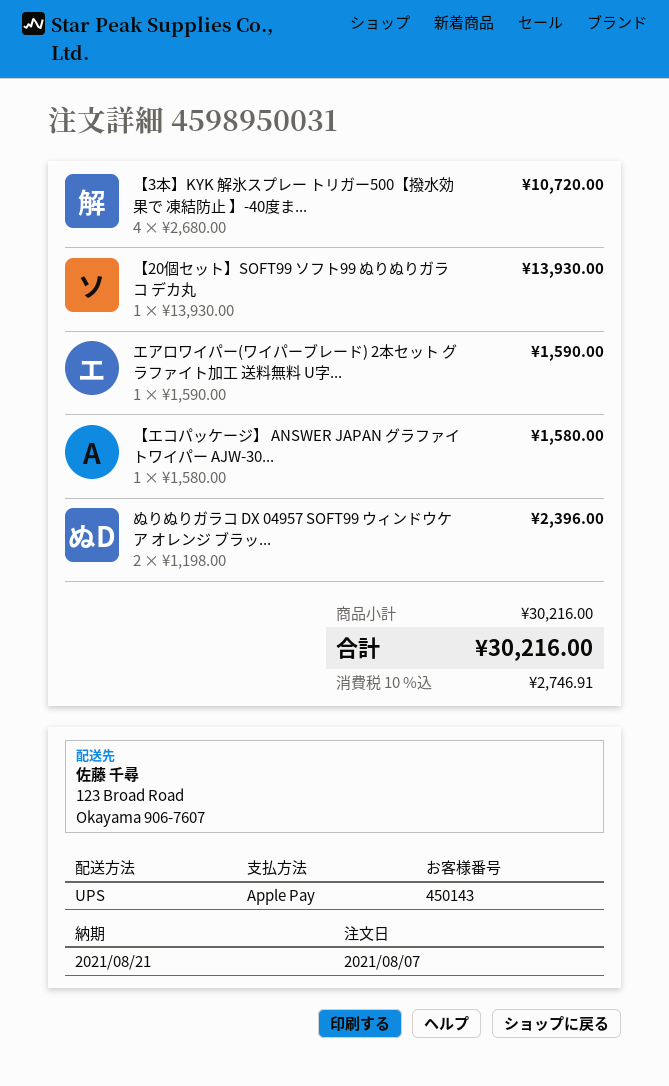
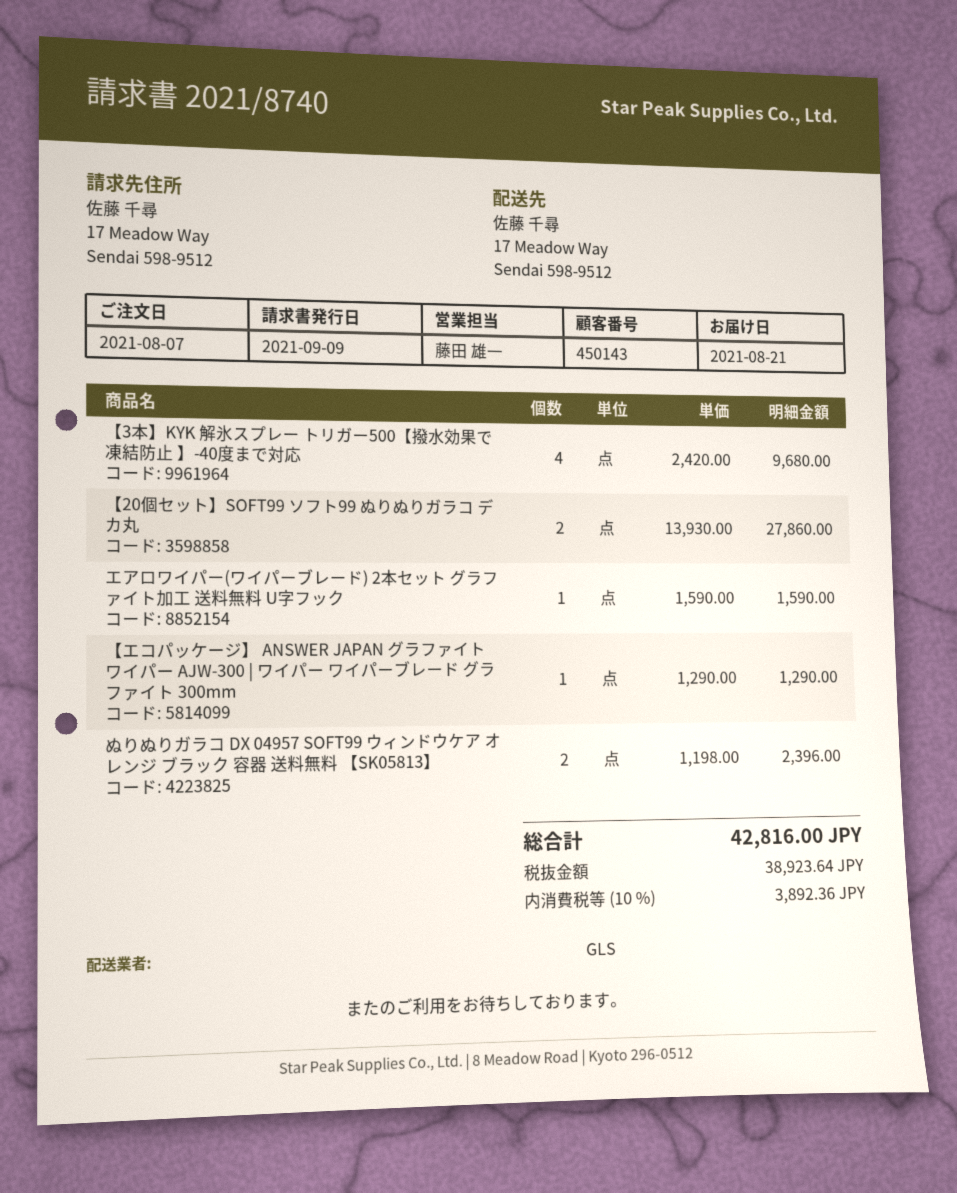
shipping method: UPS -> GLS
ship to: 123 Broad Road, Okayama 906-7607 -> 17 Meadow Way, Sendai 598-9512
【3本】KYK 解氷スプレー トリガー500【撥水効果で 凍結防止 】-40度ま...: 4 x 2680.00 = 10720.00 -> 4 x 2420.00 = 9680.00
【20個セット】SOFT99 ソフト99 ぬりぬりガラコ デカ丸: 1 x 13930.00 = 13930.00 -> 2 x 13930.00 = 27860.00
【エコパッケージ】 ANSWER JAPAN グラファイトワイパー AJW-30...: 1 x 1580.00 = 1580.00 -> 1 x 1290.00 = 1290.00
tax: 10% = 2746.91 -> 10% = 3892.36
total: 30216.00 -> 42816.00

